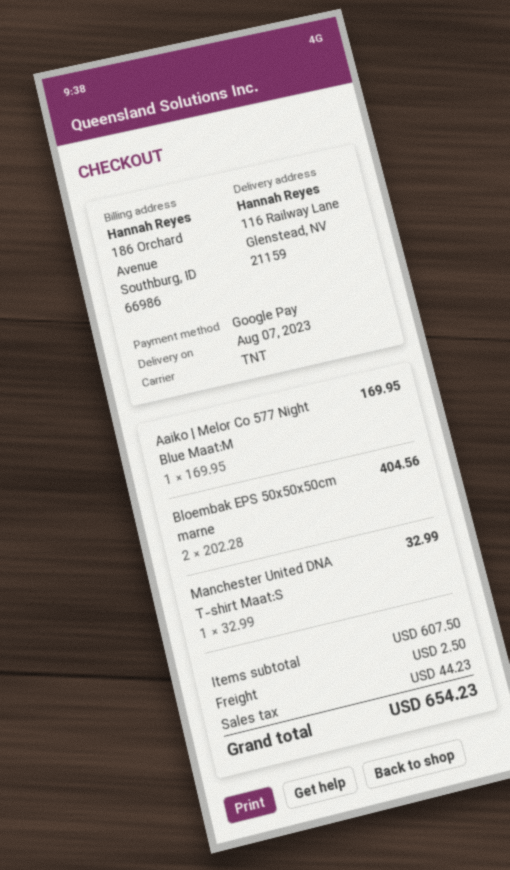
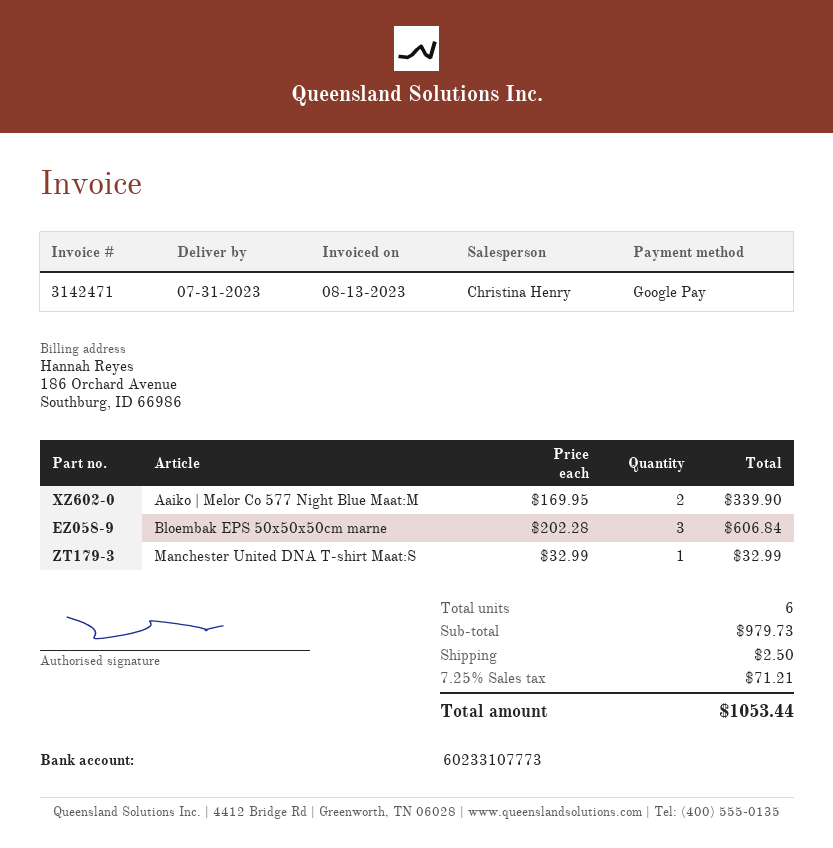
delivery date: 2023-08-07 -> 2023-07-31
Aaiko | Melor Co 577 Night Blue Maat:M: 1 x 169.95 = 169.95 -> 2 x 169.95 = 339.90
Bloembak EPS 50x50x50cm marne: 2 x 202.28 = 404.56 -> 3 x 202.28 = 606.84
subtotal: 607.50 -> 979.73
tax: 44.23 -> 71.21
total: 654.23 -> 1053.44

